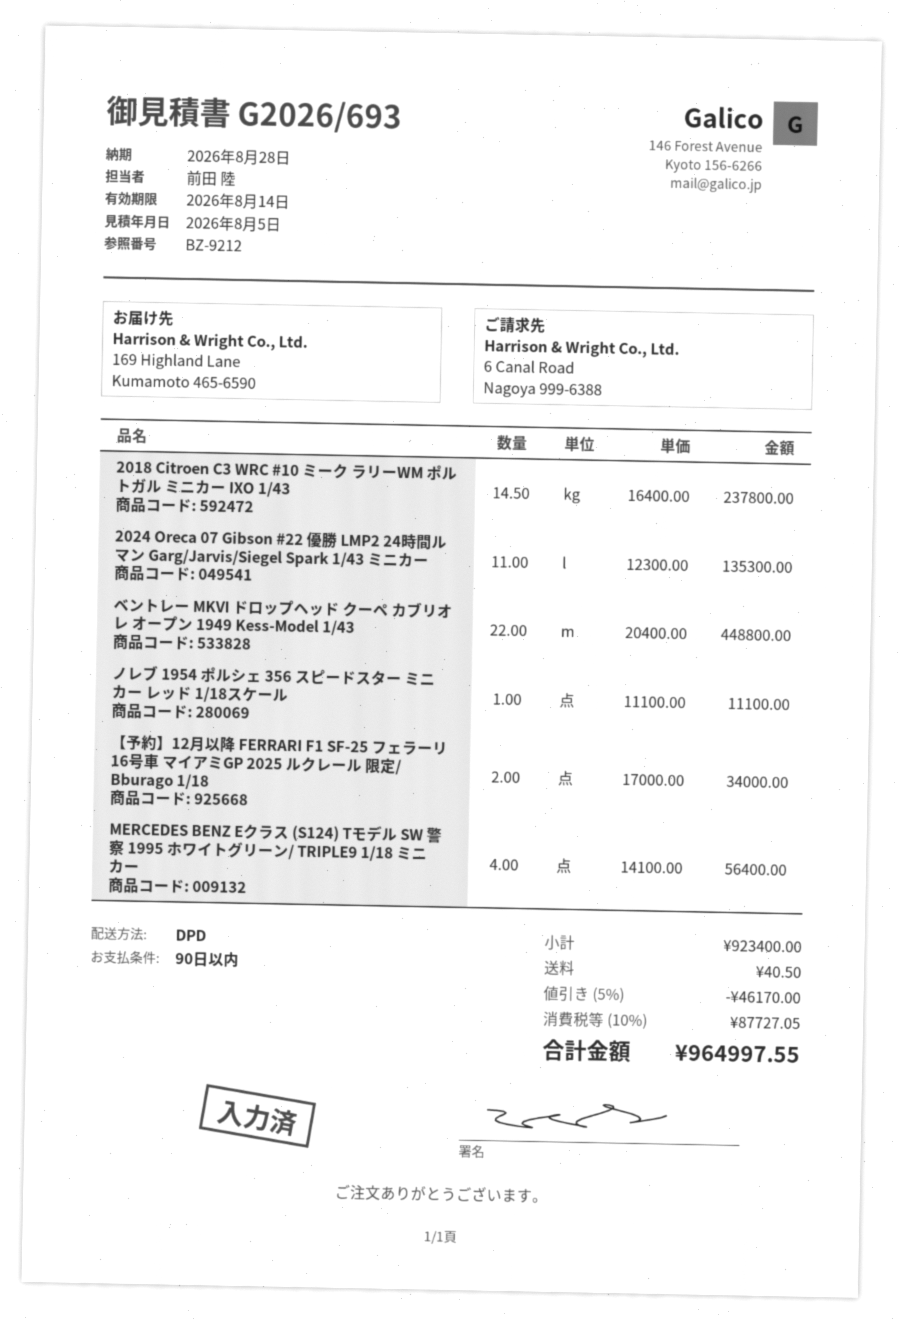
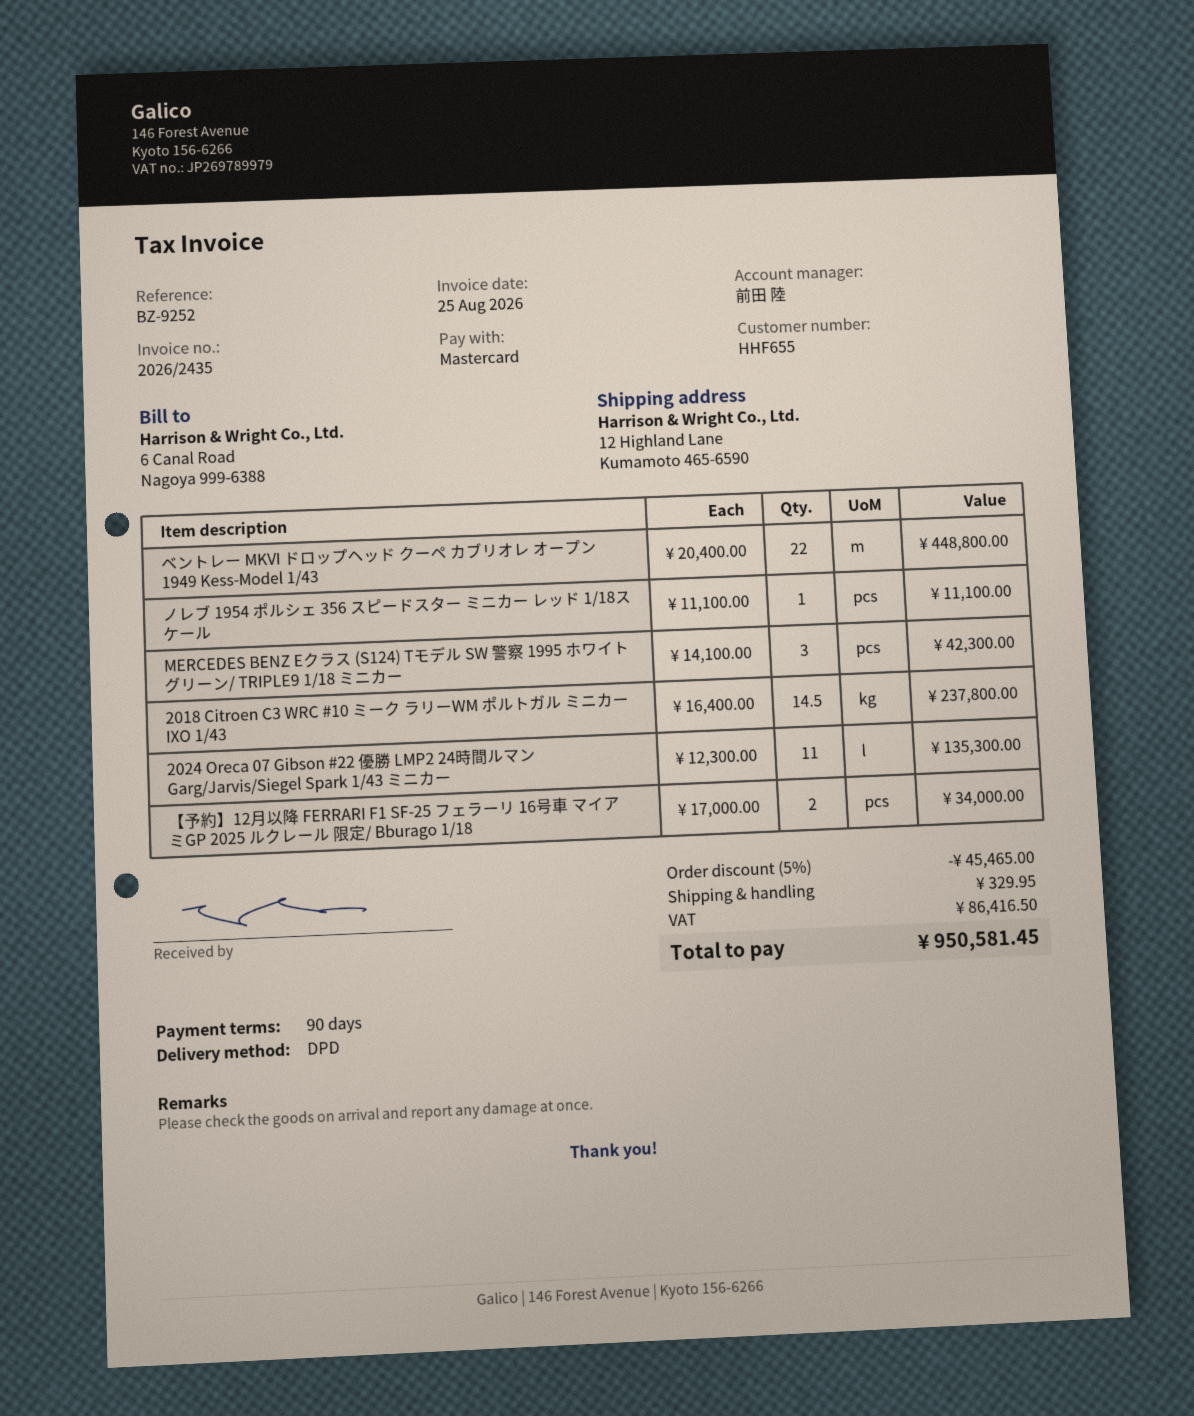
reference: BZ-9212 -> BZ-9252
ship to: 169 Highland Lane, Kumamoto 465-6590 -> 12 Highland Lane, Kumamoto 465-6590
MERCEDES BENZ Eクラス (S124) Tモデル SW 警察 1995 ホワイトグリーン/ TRIPLE9 1/18 ミニカー: 4 x 14100.00 = 56400.00 -> 3 x 14100.00 = 42300.00
discount: 5% = 46170.00 -> 5% = 45465.00
shipping: 40.50 -> 329.95
tax: 87727.05 -> 86416.50
total: 964997.55 -> 950581.45

